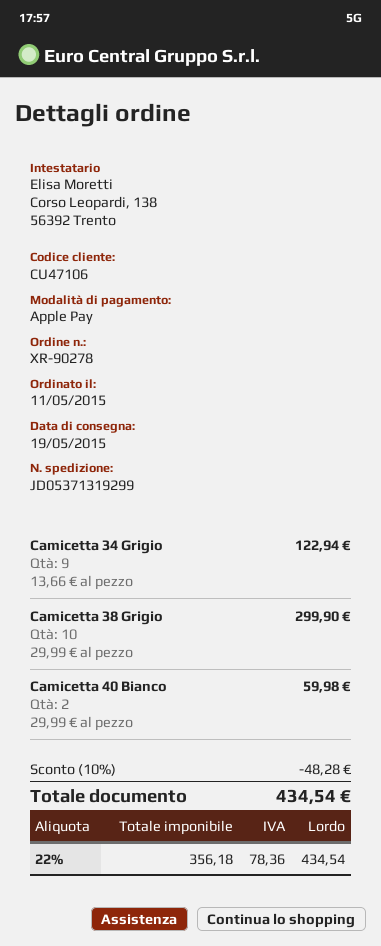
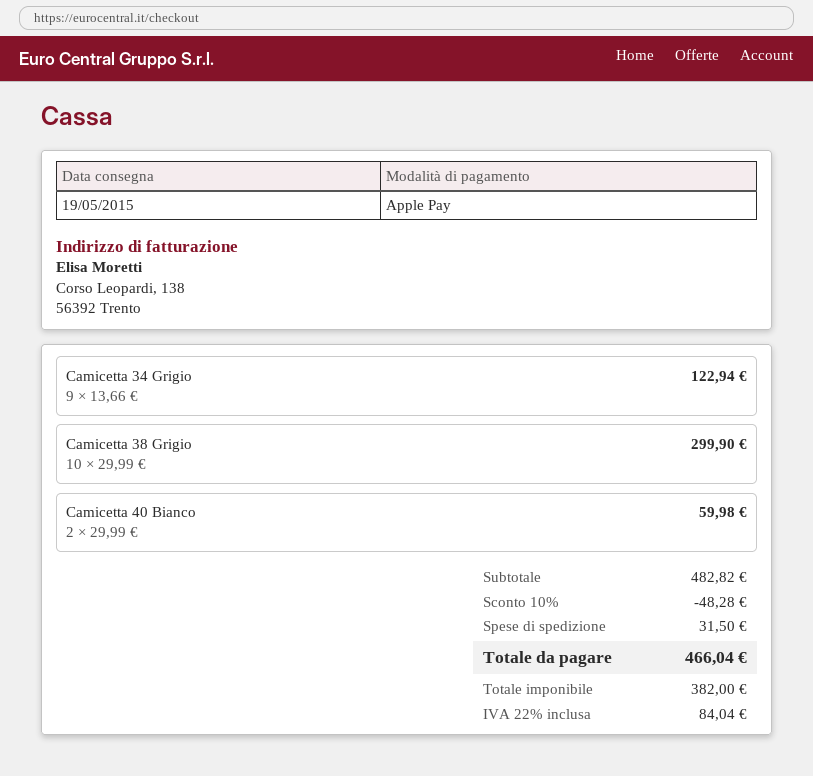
shipping: none -> 31.50
net: 356.18 -> 382.00
tax: 22% = 78.36 -> 22% = 84.04
total: 434.54 -> 466.04

